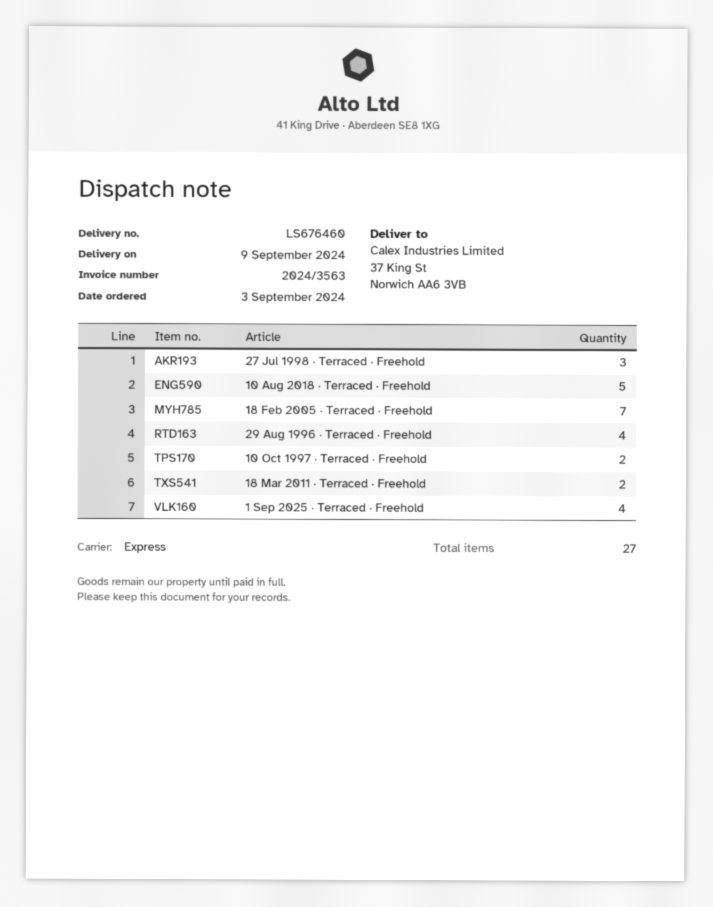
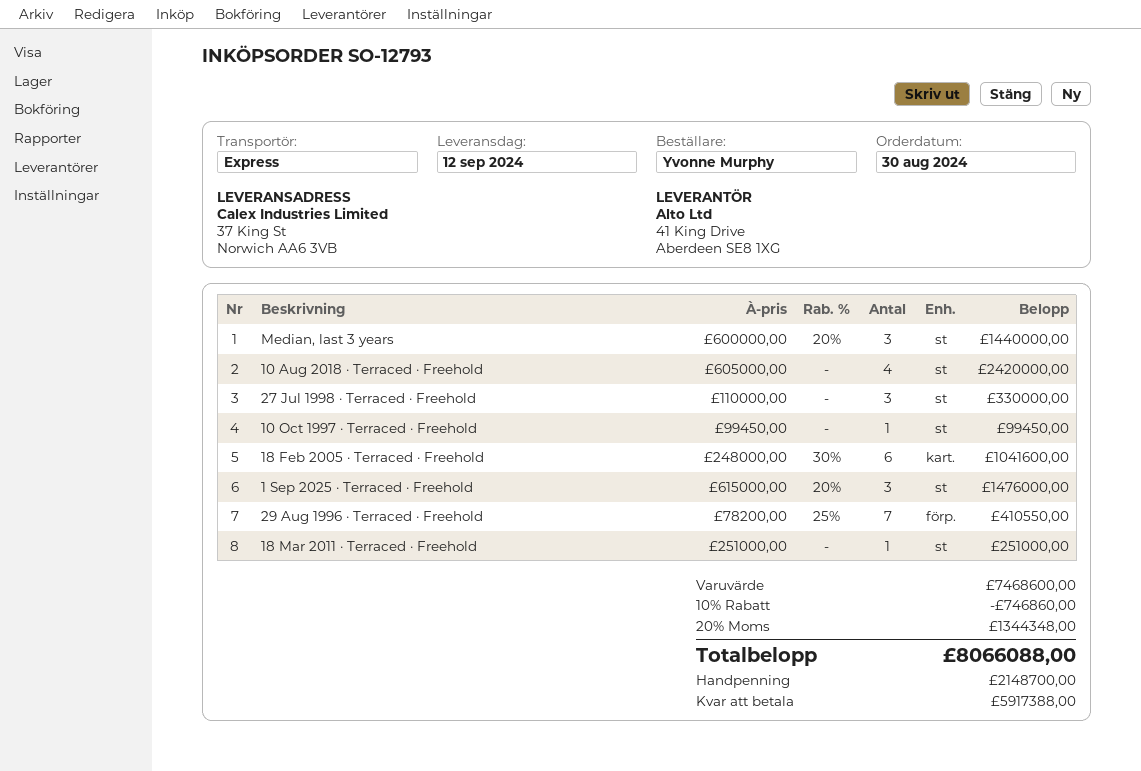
order date: 2024-09-03 -> 2024-08-30
delivery date: 2024-09-09 -> 2024-09-12
10 Aug 2018 · Terraced · Freehold: 5 -> 4
18 Feb 2005 · Terraced · Freehold: 7 -> 6
29 Aug 1996 · Terraced · Freehold: 4 -> 7
10 Oct 1997 · Terraced · Freehold: 2 -> 1
18 Mar 2011 · Terraced · Freehold: 2 -> 1
1 Sep 2025 · Terraced · Freehold: 4 -> 3
Median, last 3 years: none -> 3

